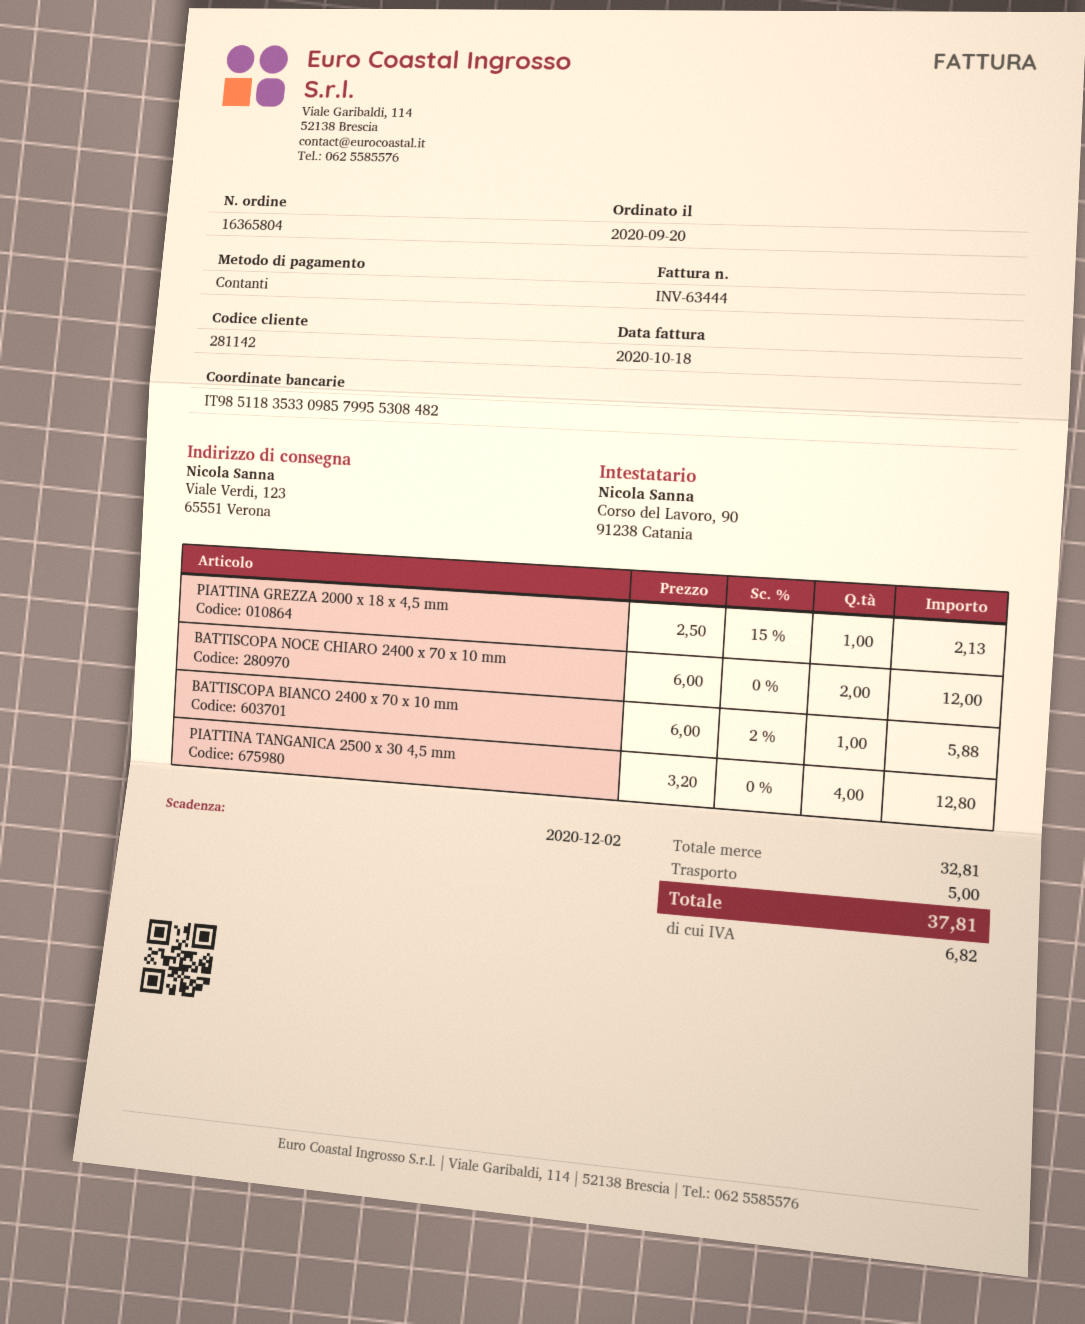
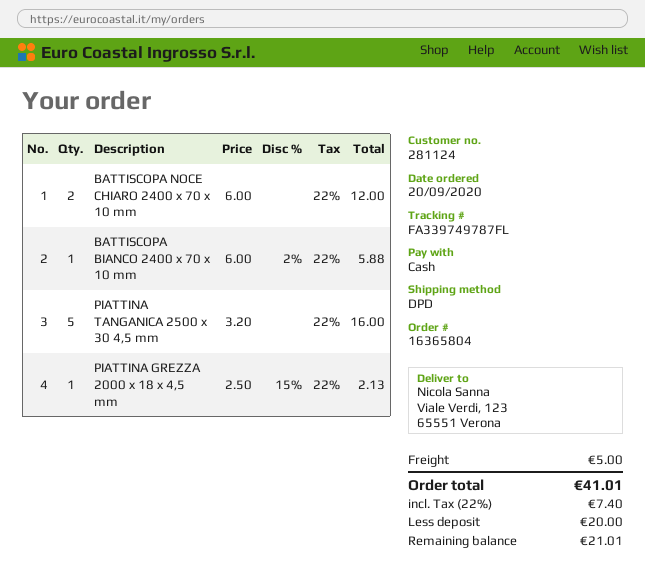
customer number: 281142 -> 281124
PIATTINA TANGANICA 2500 x 30 4,5 mm: 4 x 3.20 = 12.80 -> 5 x 3.20 = 16.00
tax: 6.82 -> 7.40
total: 37.81 -> 41.01

